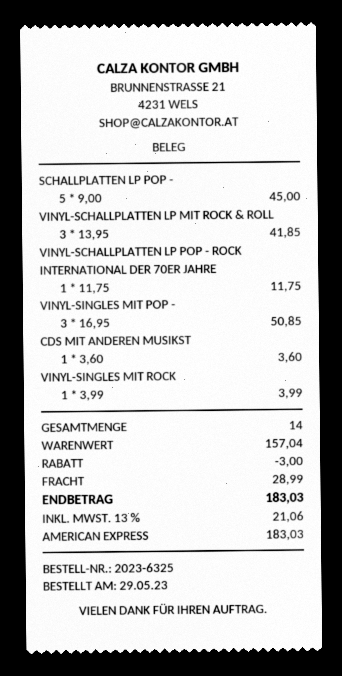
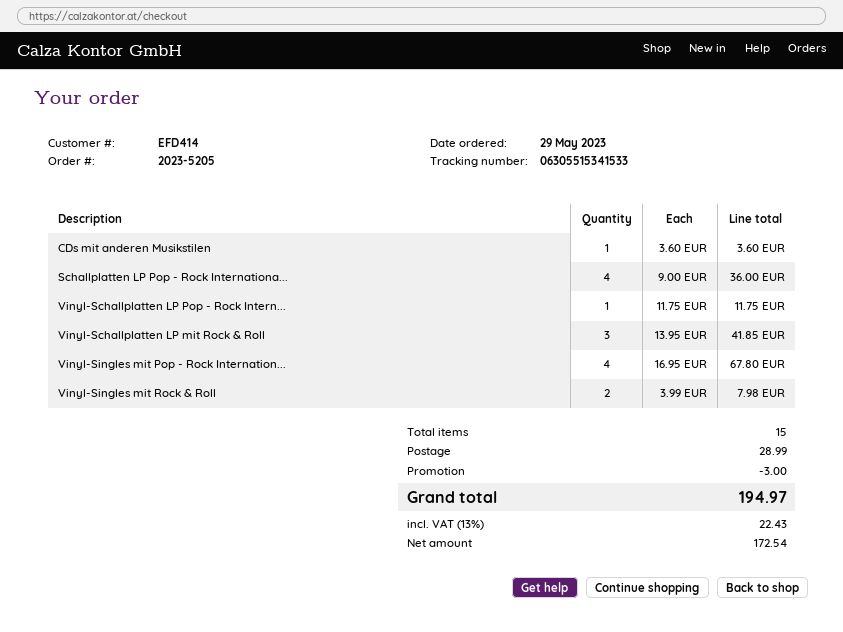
order number: 2023-6325 -> 2023-5205
SCHALLPLATTEN LP POP -: 5 x 9.00 = 45.00 -> 4 x 9.00 = 36.00
VINYL-SINGLES MIT POP -: 3 x 16.95 = 50.85 -> 4 x 16.95 = 67.80
VINYL-SINGLES MIT ROCK: 1 x 3.99 = 3.99 -> 2 x 3.99 = 7.98
total quantity: 14 -> 15
tax: 13% = 21.06 -> 13% = 22.43
total: 183.03 -> 194.97

